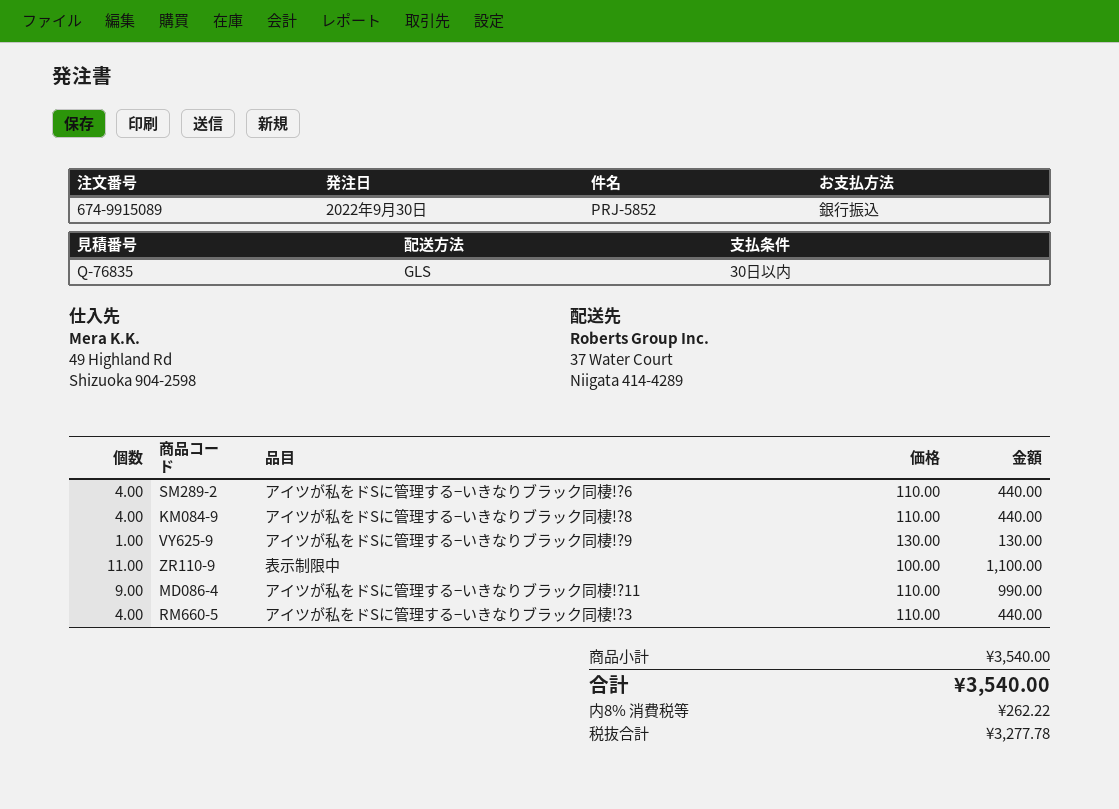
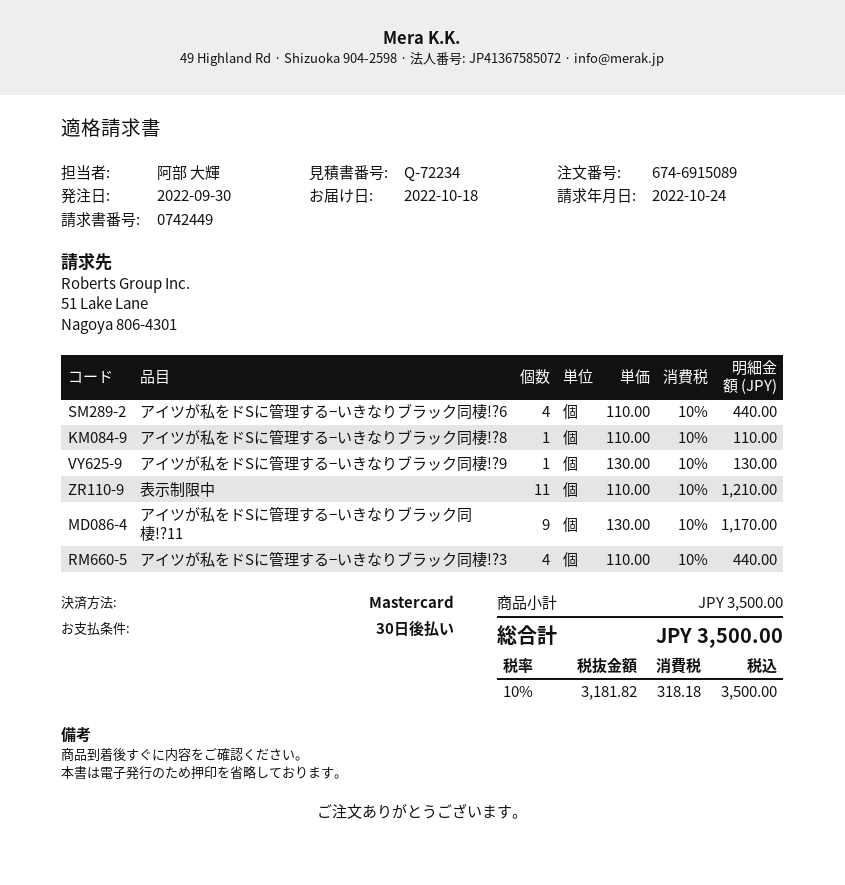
quote number: Q-76835 -> Q-72234
order number: 674-9915089 -> 674-6915089
payment method: bank transfer -> Mastercard
アイツが私をドSに管理する−いきなりブラック同棲!?8: 4 x 110.00 = 440.00 -> 1 x 110.00 = 110.00
表示制限中: 11 x 100.00 = 1100.00 -> 11 x 110.00 = 1210.00
アイツが私をドSに管理する−いきなりブラック同棲!?11: 9 x 110.00 = 990.00 -> 9 x 130.00 = 1170.00
subtotal: 3540.00 -> 3500.00
net: 3277.78 -> 3181.82
tax: 8% = 262.22 -> 10% = 318.18
total: 3540.00 -> 3500.00

